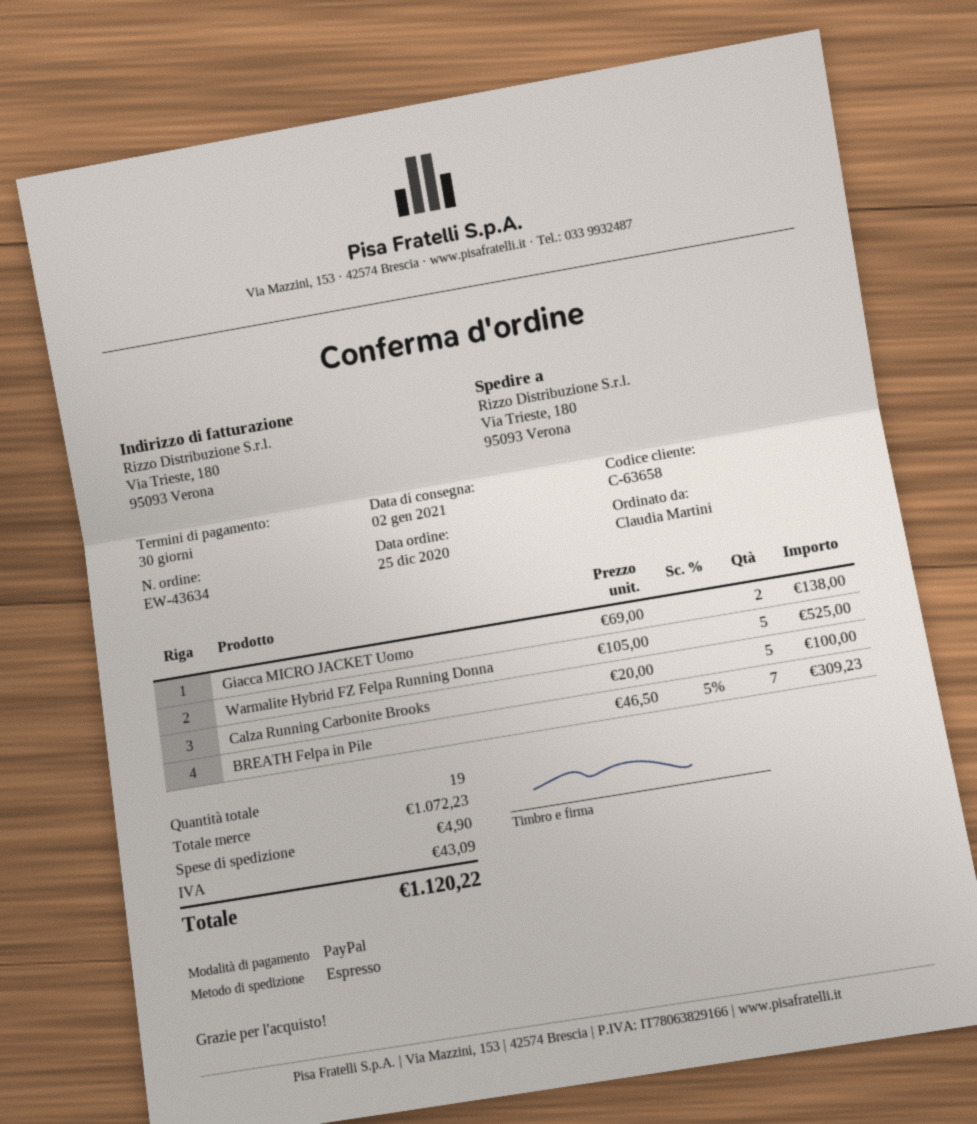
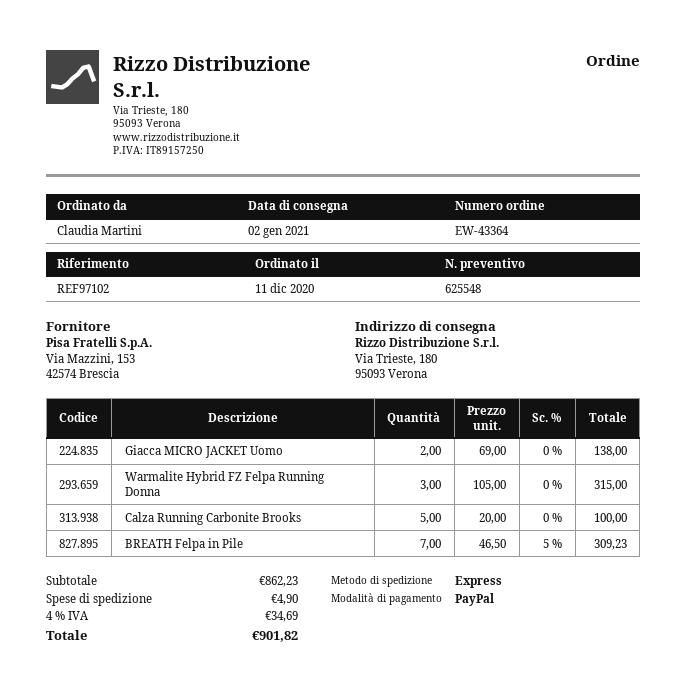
order number: EW-43634 -> EW-43364
order date: 2020-12-25 -> 2020-12-11
Warmalite Hybrid FZ Felpa Running Donna: 5 x 105.00 = 525.00 -> 3 x 105.00 = 315.00
subtotal: 1072.23 -> 862.23
tax: 43.09 -> 34.69
total: 1120.22 -> 901.82

